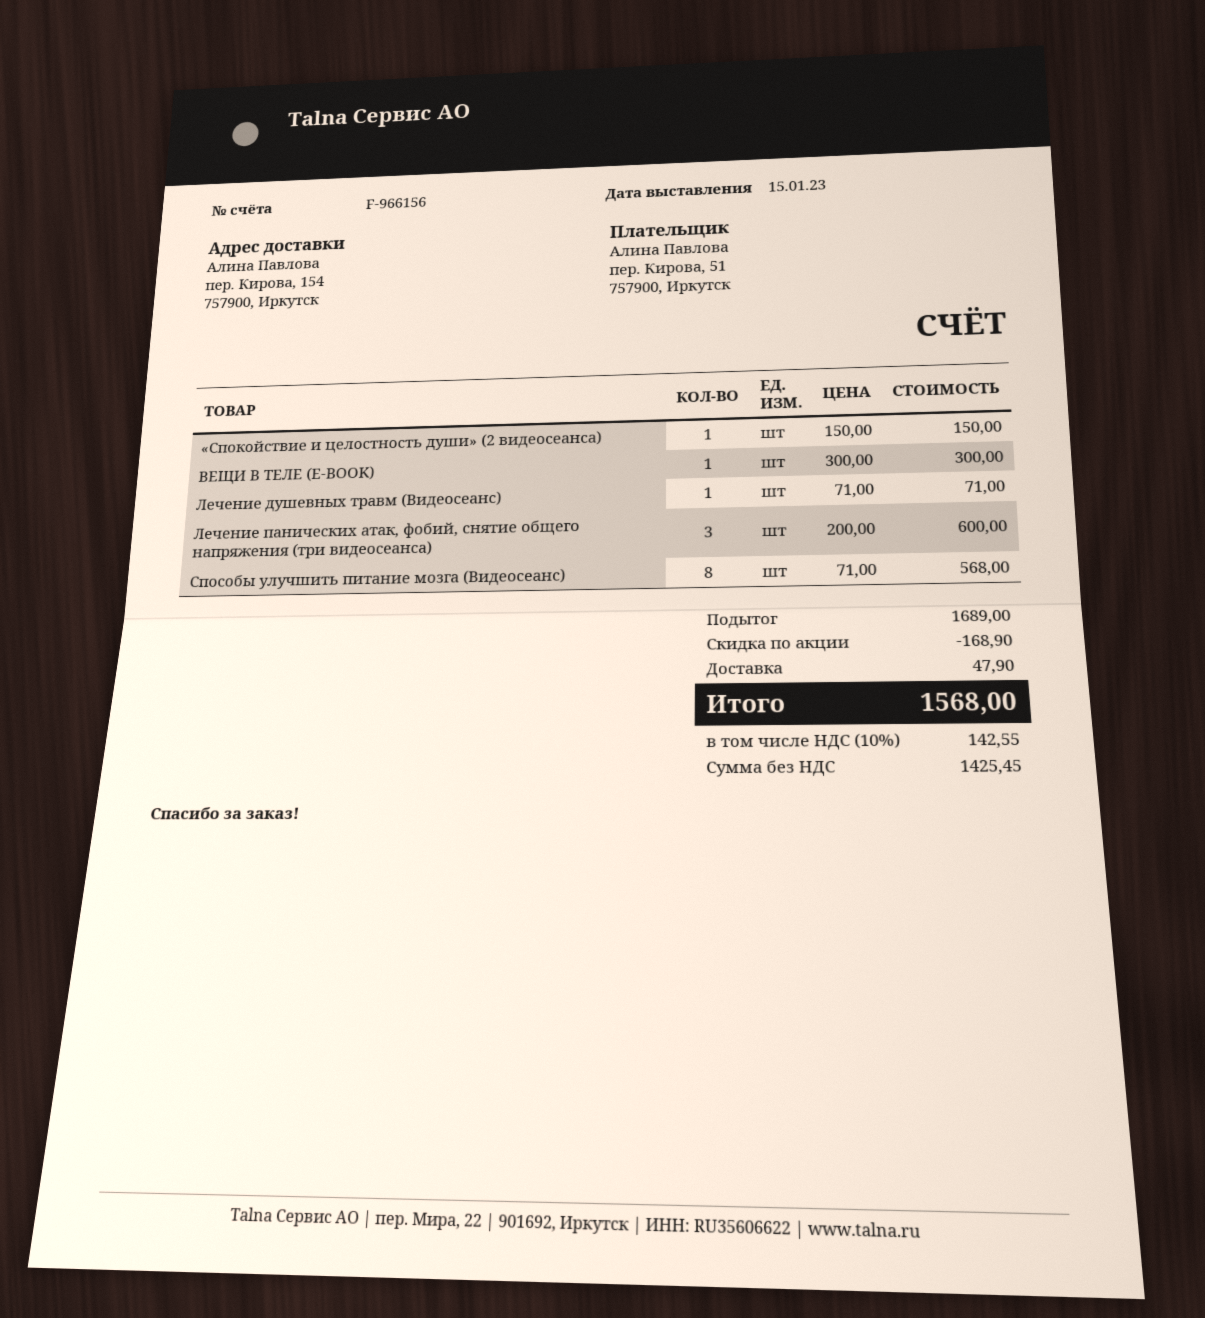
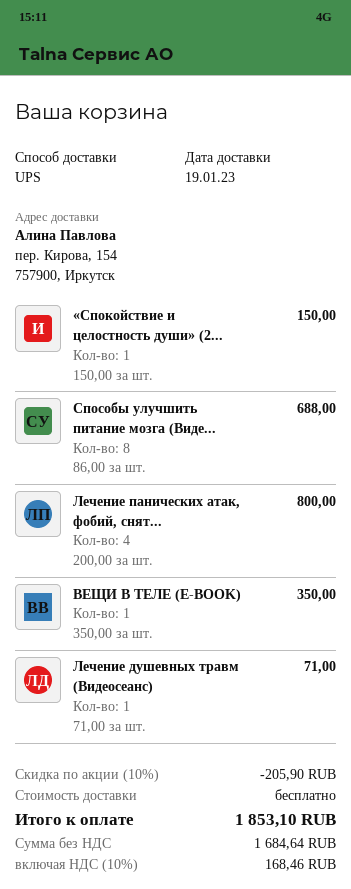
ВЕЩИ В ТЕЛЕ (E-BOOK): 1 x 300.00 = 300.00 -> 1 x 350.00 = 350.00
Лечение панических атак, фобий, снятие общего напряжения (три видеосеанса): 3 x 200.00 = 600.00 -> 4 x 200.00 = 800.00
Способы улучшить питание мозга (Видеосеанс): 8 x 71.00 = 568.00 -> 8 x 86.00 = 688.00
discount: 168.90 -> 205.90
shipping: 47.90 -> 0.00
net: 1425.45 -> 1684.64
tax: 10% = 142.55 -> 10% = 168.46
total: 1568.00 -> 1853.10

